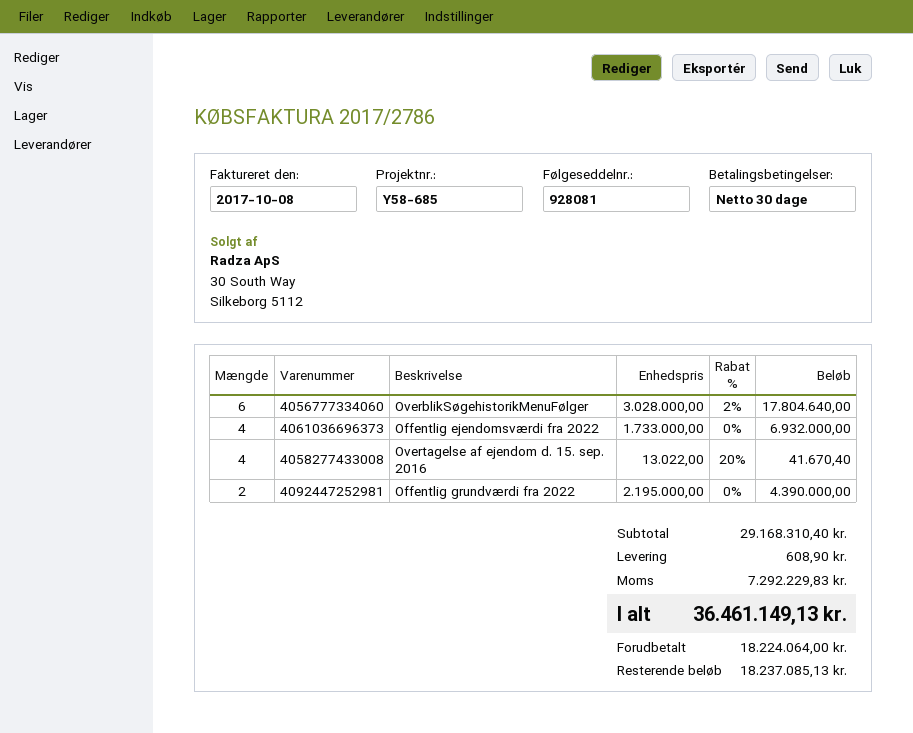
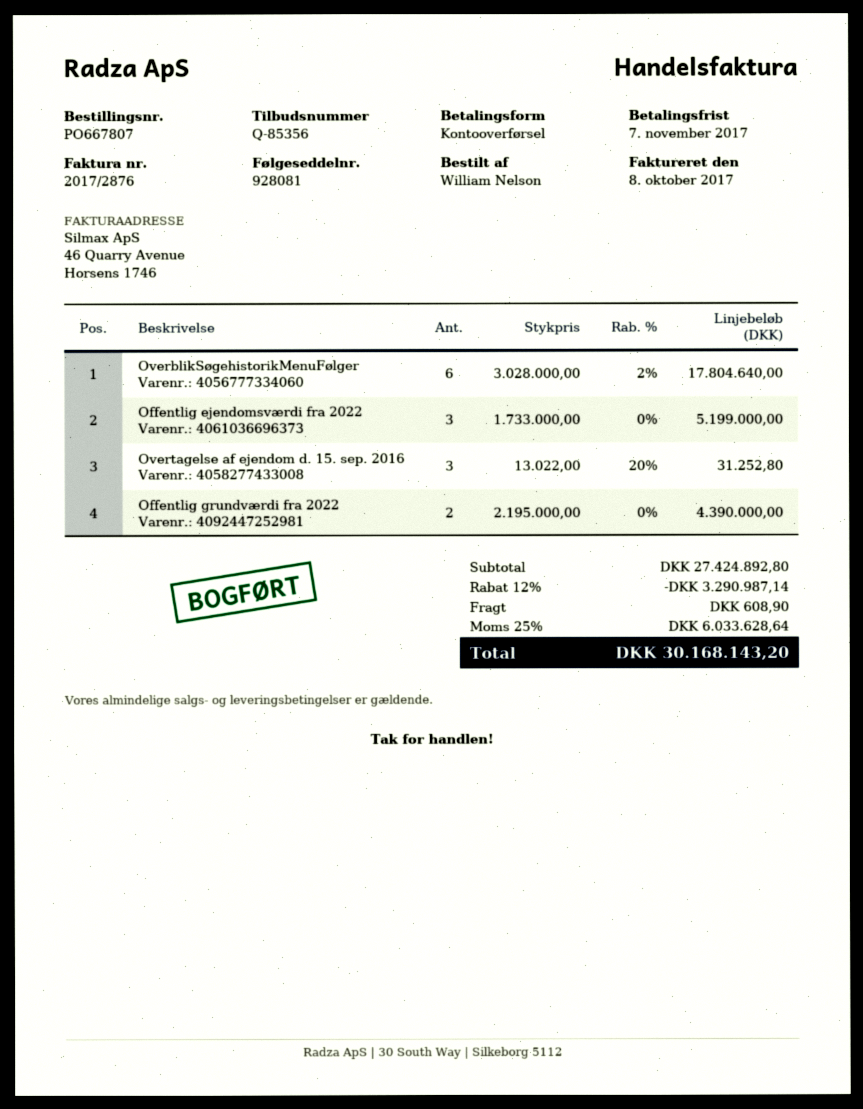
invoice number: 2017/2786 -> 2017/2876
Offentlig ejendomsværdi fra 2022: 4 x 1733000.00 = 6932000.00 -> 3 x 1733000.00 = 5199000.00
Overtagelse af ejendom d. 15. sep. 2016: 4 x 13022.00 - 20% = 41670.40 -> 3 x 13022.00 - 20% = 31252.80
subtotal: 29168310.40 -> 27424892.80
discount: none -> 12% = 3290987.14
tax: 7292229.83 -> 6033628.64
total: 36461149.13 -> 30168143.20

